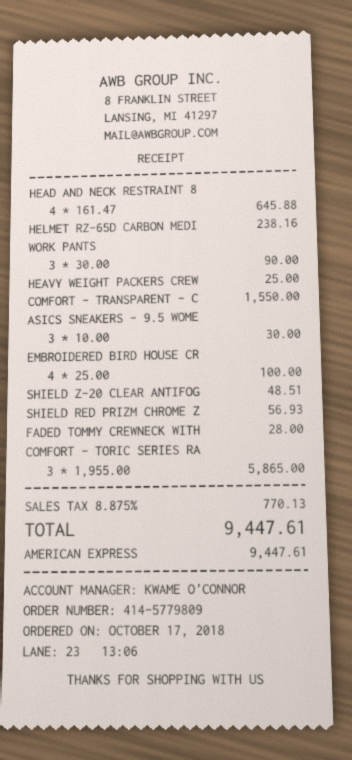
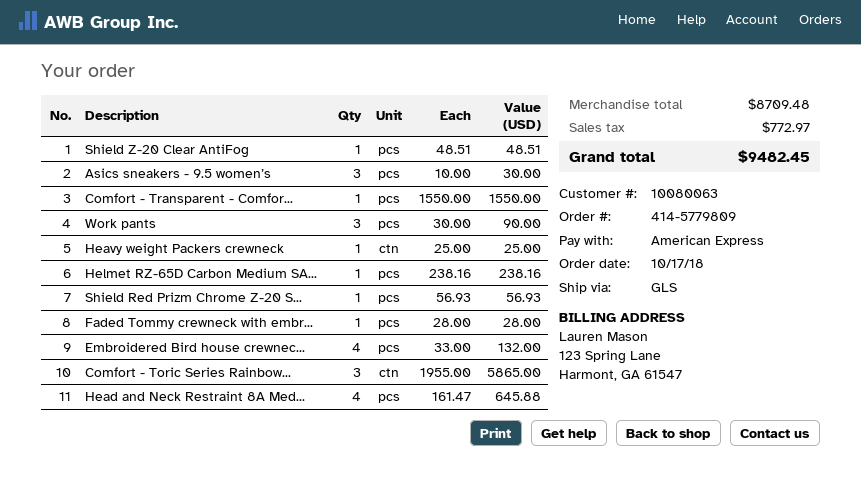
EMBROIDERED BIRD HOUSE CR: 4 x 25.00 = 100.00 -> 4 x 33.00 = 132.00
tax: 770.13 -> 772.97
total: 9447.61 -> 9482.45

